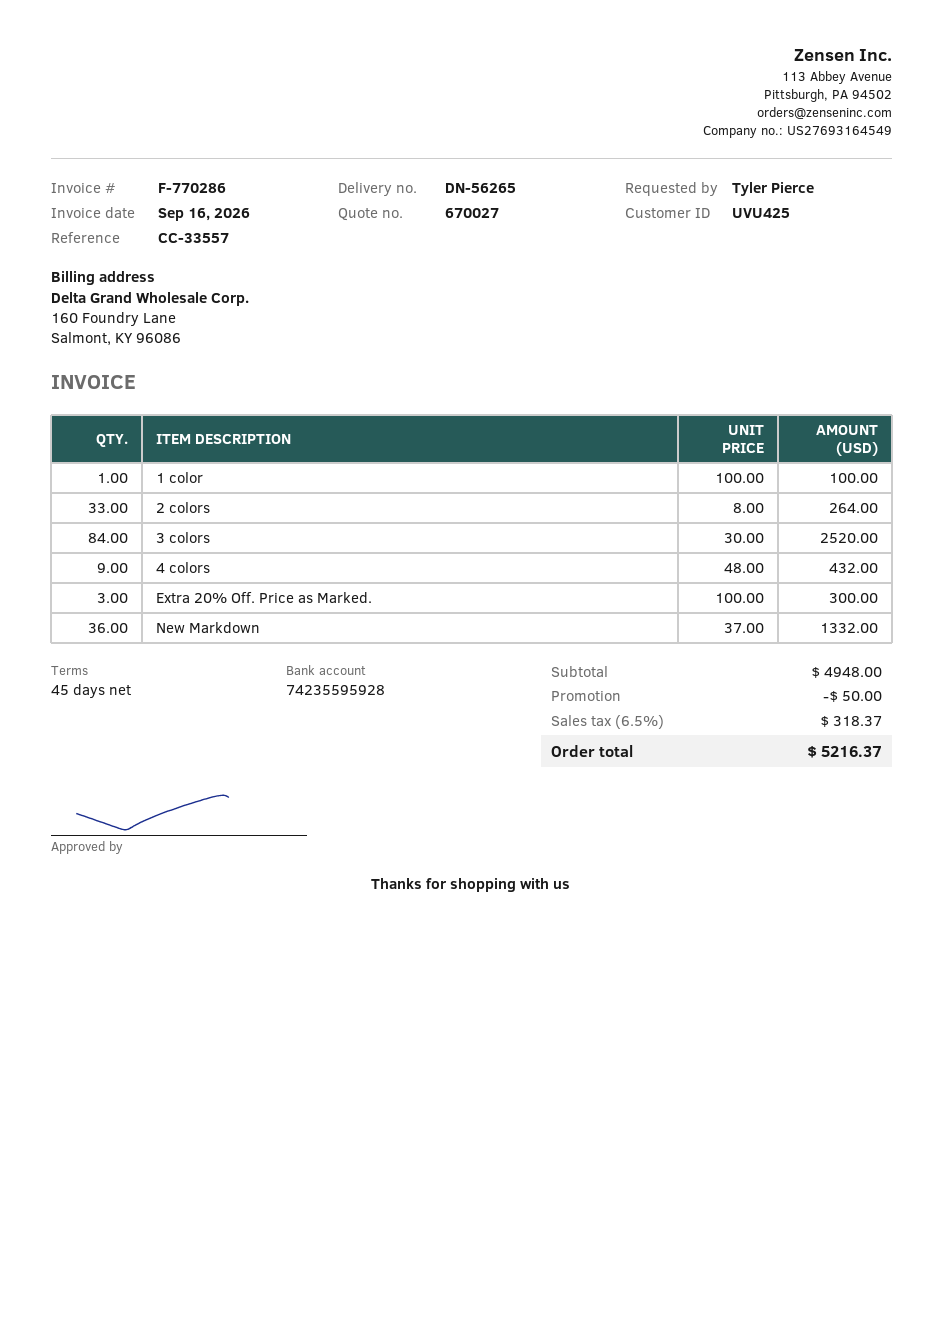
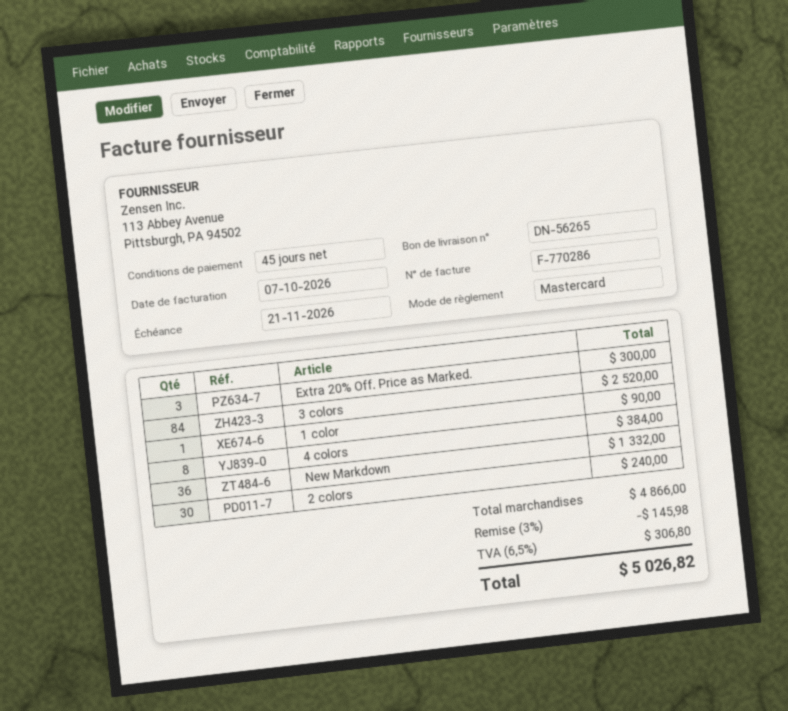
invoice date: 2026-09-16 -> 2026-10-07
1 color: 1 for 100.00 -> 1 for 90.00
2 colors: 33 for 264.00 -> 30 for 240.00
4 colors: 9 for 432.00 -> 8 for 384.00
subtotal: 4948.00 -> 4866.00
discount: 50.00 -> 145.98
tax: 6.5% = 318.37 -> 6.5% = 306.80
total: 5216.37 -> 5026.82

